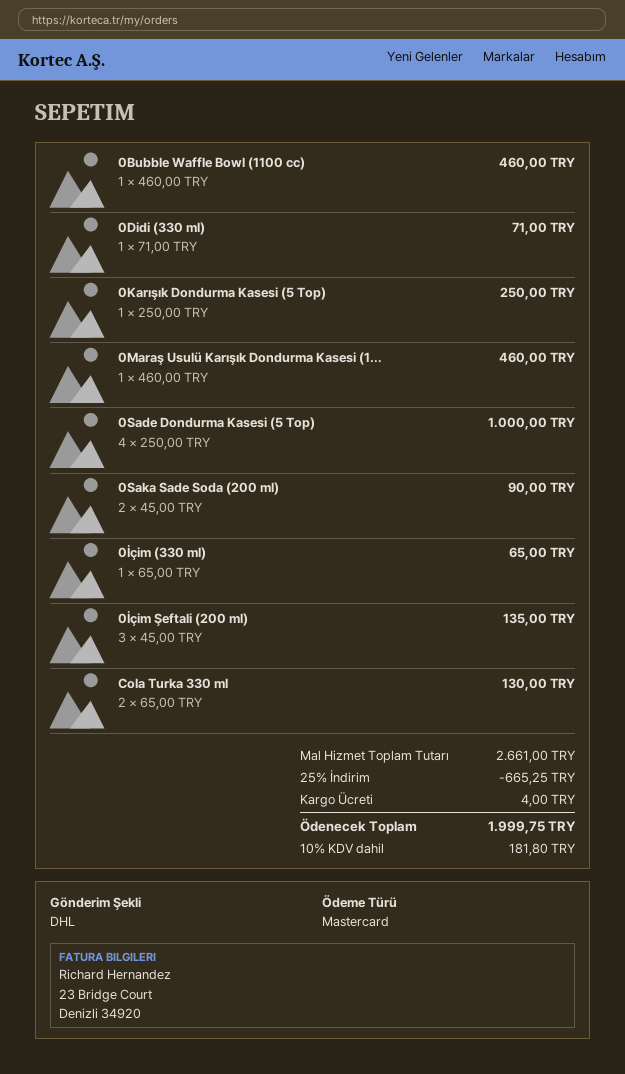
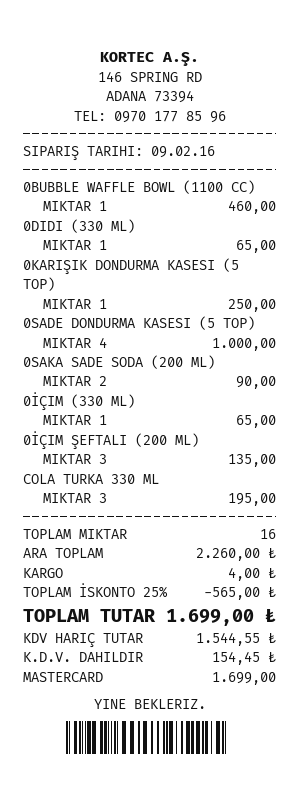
0Didi (330 ml): 1 for 71.00 -> 1 for 65.00
0Maraş Usulü Karışık Dondurma Kasesi (1...: 1 for 460.00 -> none
Cola Turka 330 ml: 2 for 130.00 -> 3 for 195.00
subtotal: 2661.00 -> 2260.00
discount: 25% = 665.25 -> 25% = 565.00
tax: 181.80 -> 154.45
total: 1999.75 -> 1699.00

